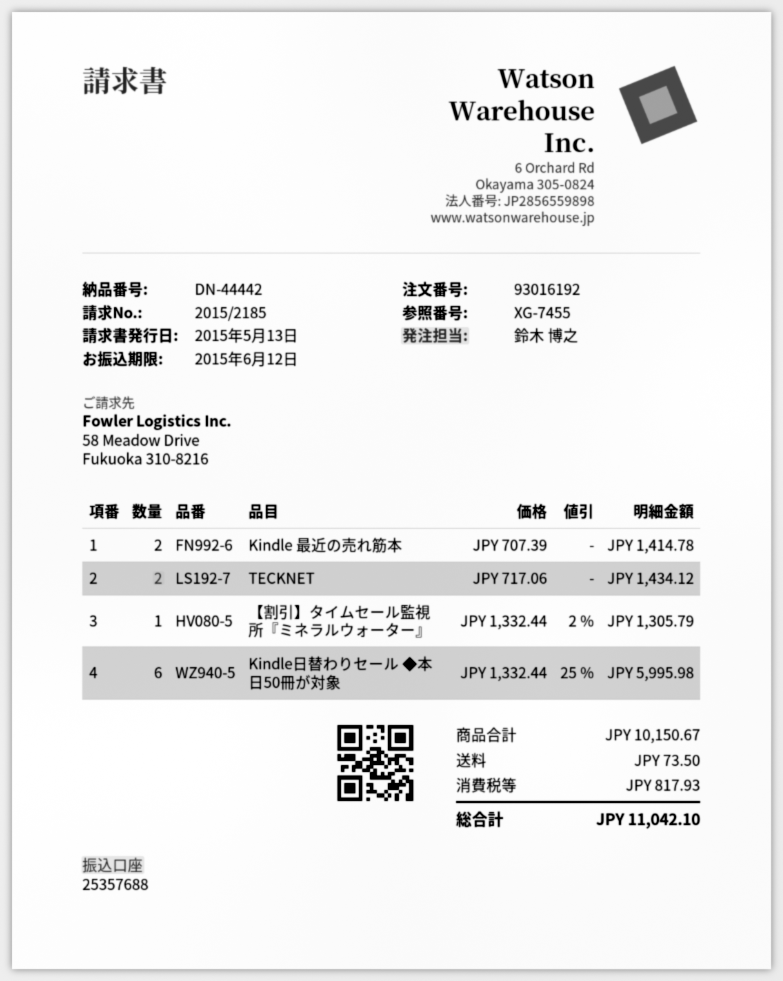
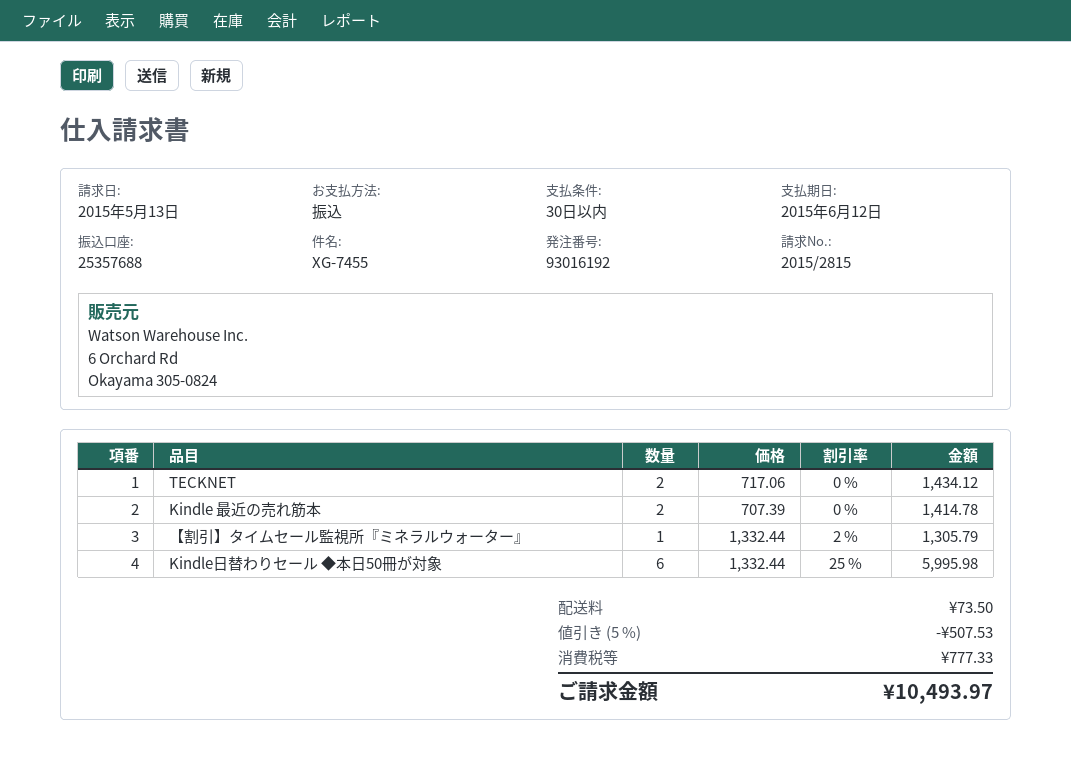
invoice number: 2015/2185 -> 2015/2815
discount: none -> 5% = 507.53
tax: 817.93 -> 777.33
total: 11042.10 -> 10493.97

